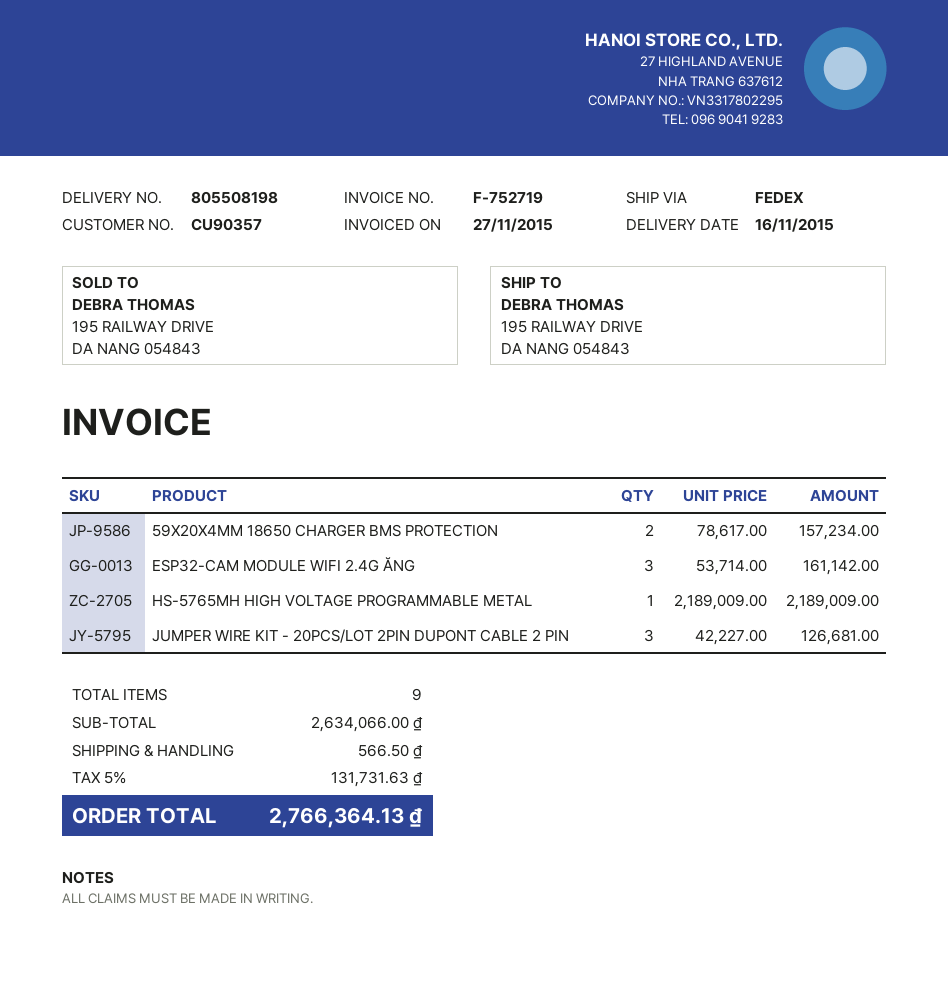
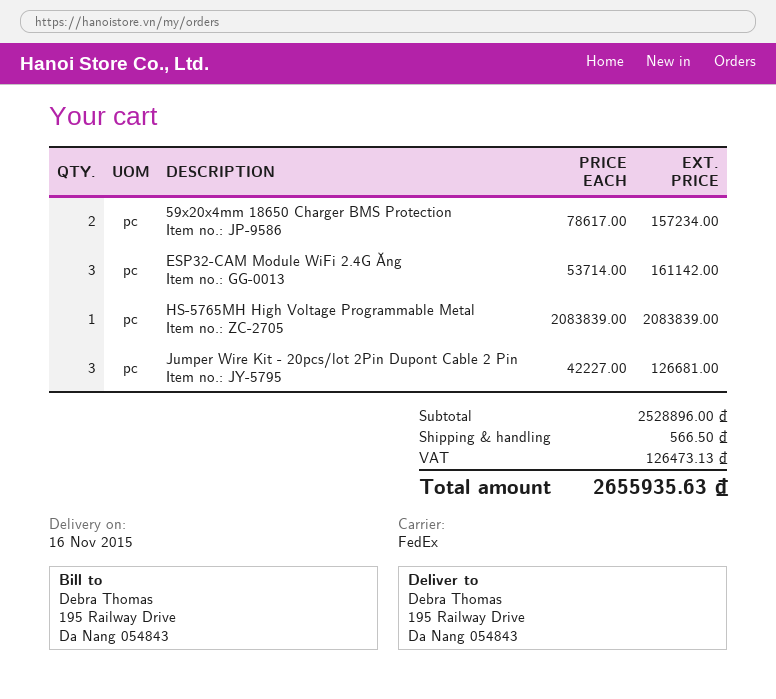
HS-5765MH HIGH VOLTAGE PROGRAMMABLE METAL: 1 x 2189009.00 = 2189009.00 -> 1 x 2083839.00 = 2083839.00
subtotal: 2634066.00 -> 2528896.00
tax: 131731.63 -> 126473.13
total: 2766364.13 -> 2655935.63

